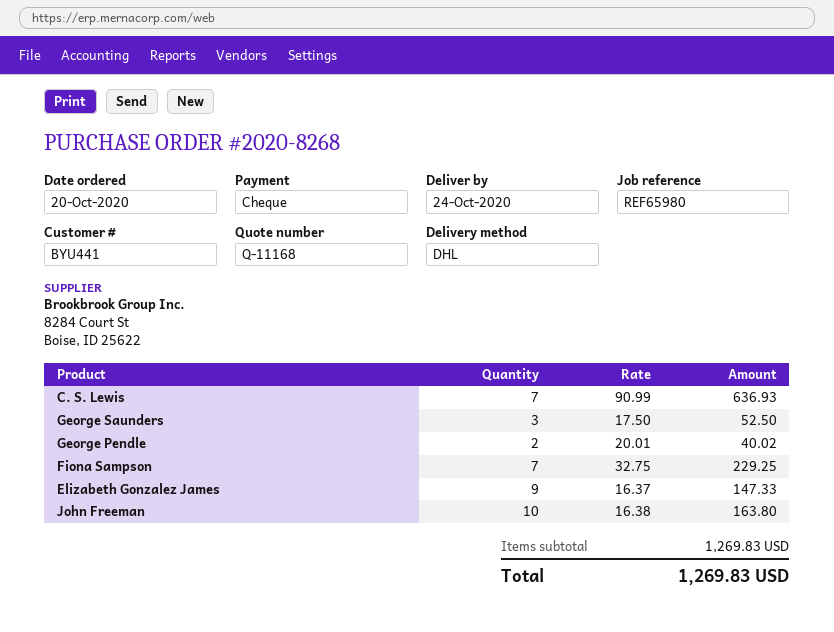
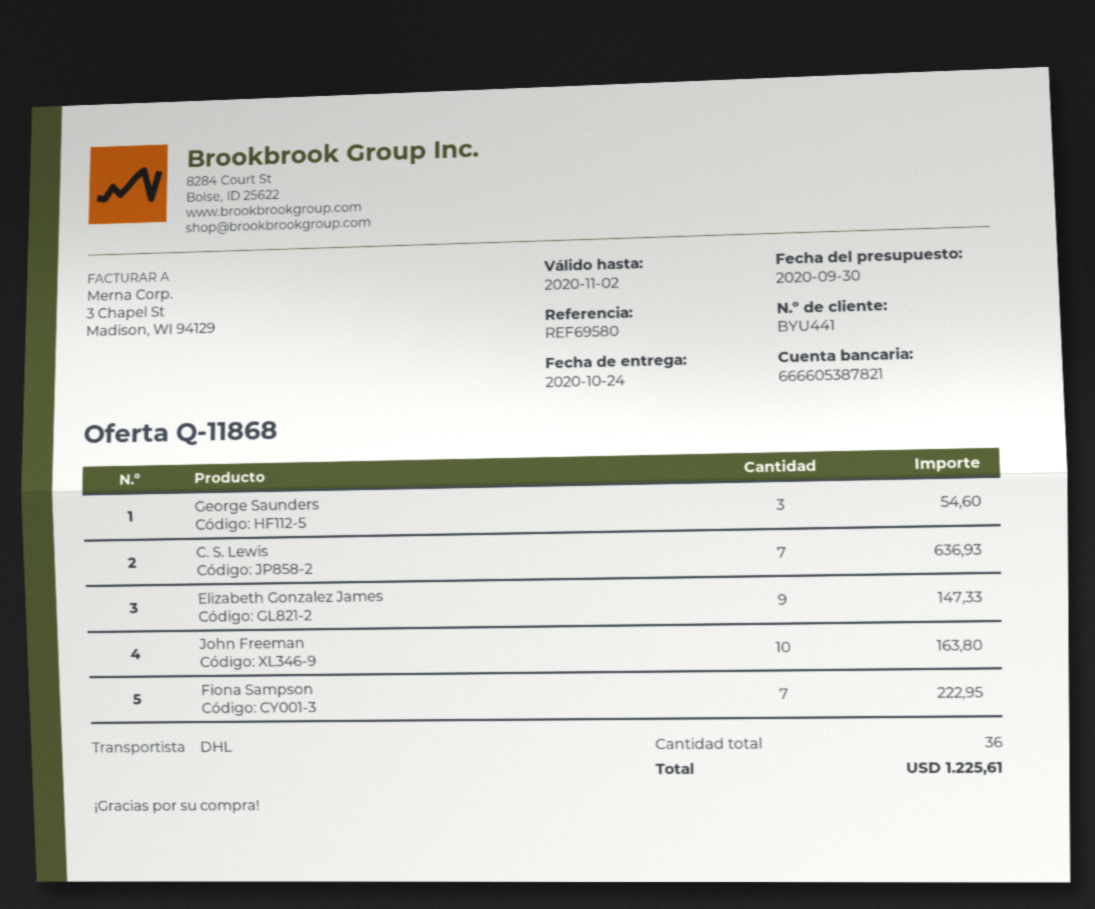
quote number: Q-11168 -> Q-11868
reference: REF65980 -> REF69580
George Saunders: 3 for 52.50 -> 3 for 54.60
George Pendle: 2 for 40.02 -> none
Fiona Sampson: 7 for 229.25 -> 7 for 222.95
total: 1269.83 -> 1225.61

